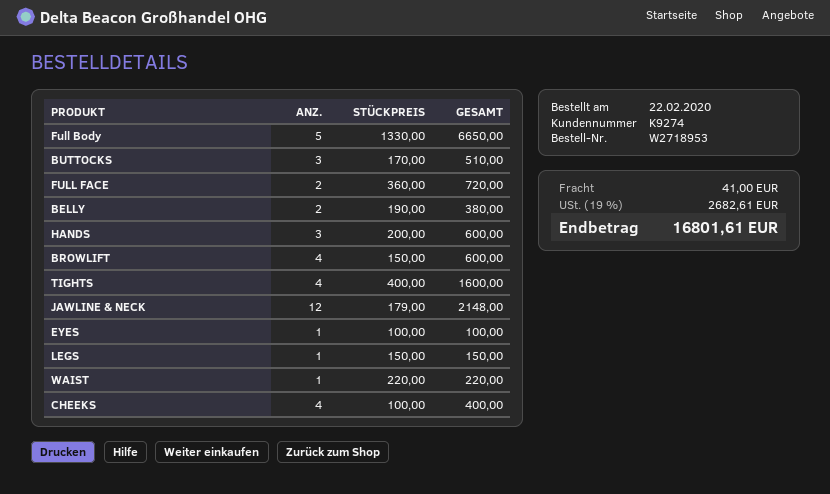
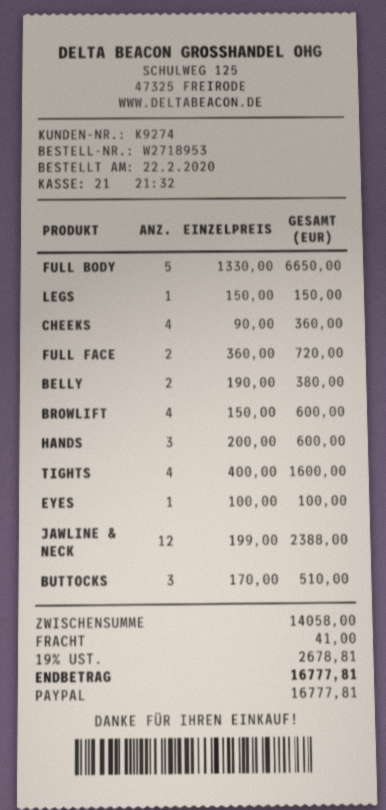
JAWLINE & NECK: 12 x 179.00 = 2148.00 -> 12 x 199.00 = 2388.00
WAIST: 1 x 220.00 = 220.00 -> none
CHEEKS: 4 x 100.00 = 400.00 -> 4 x 90.00 = 360.00
tax: 19% = 2682.61 -> 19% = 2678.81
total: 16801.61 -> 16777.81

